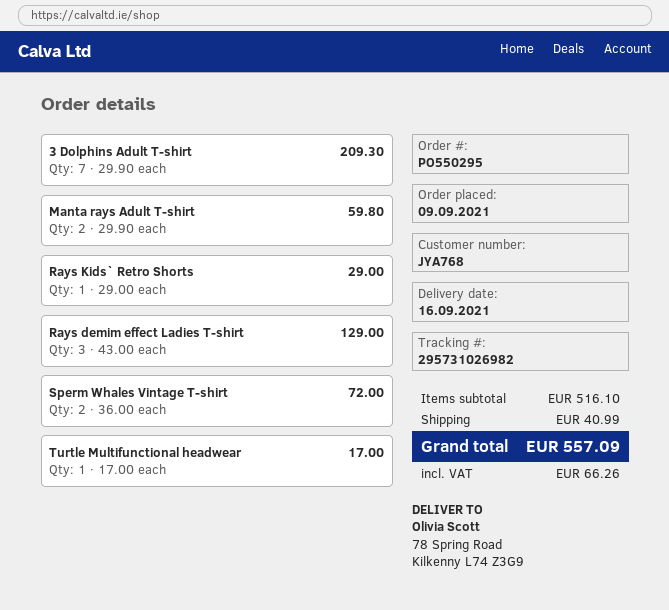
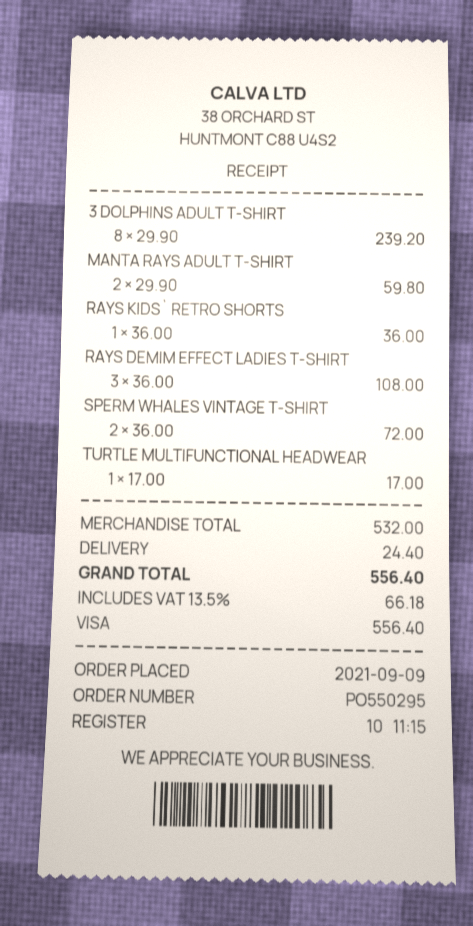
3 Dolphins Adult T-shirt: 7 x 29.90 = 209.30 -> 8 x 29.90 = 239.20
Rays Kids` Retro Shorts: 1 x 29.00 = 29.00 -> 1 x 36.00 = 36.00
Rays demim effect Ladies T-shirt: 3 x 43.00 = 129.00 -> 3 x 36.00 = 108.00
subtotal: 516.10 -> 532.00
shipping: 40.99 -> 24.40
tax: 66.26 -> 66.18
total: 557.09 -> 556.40

